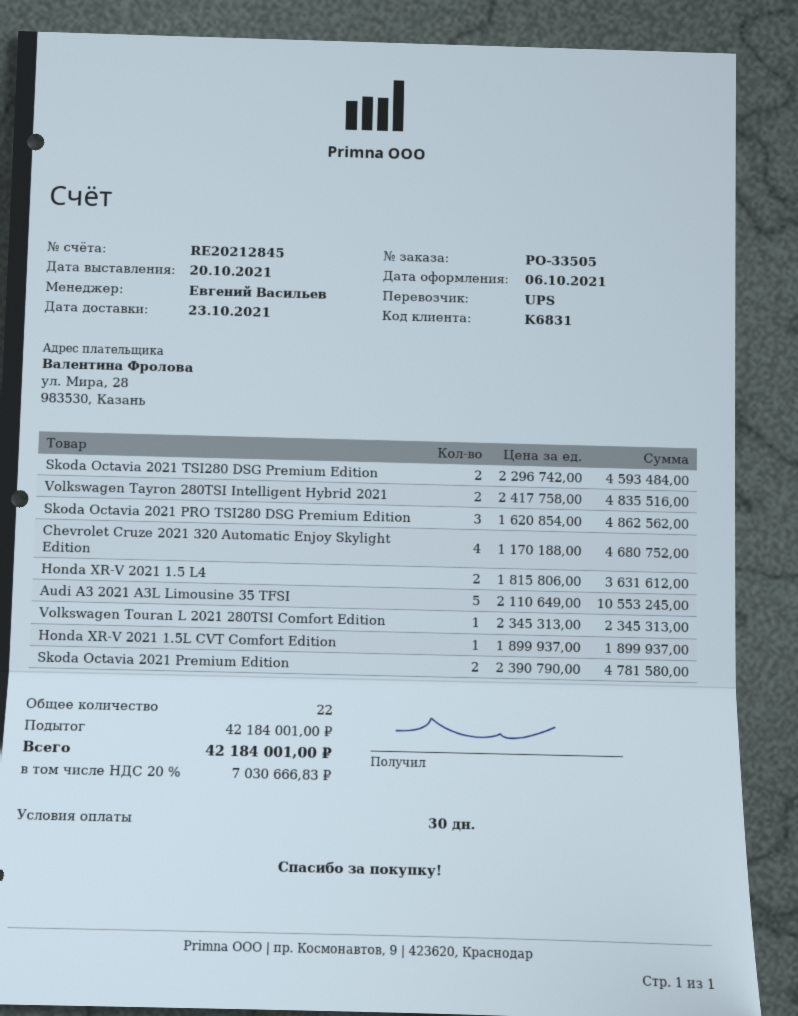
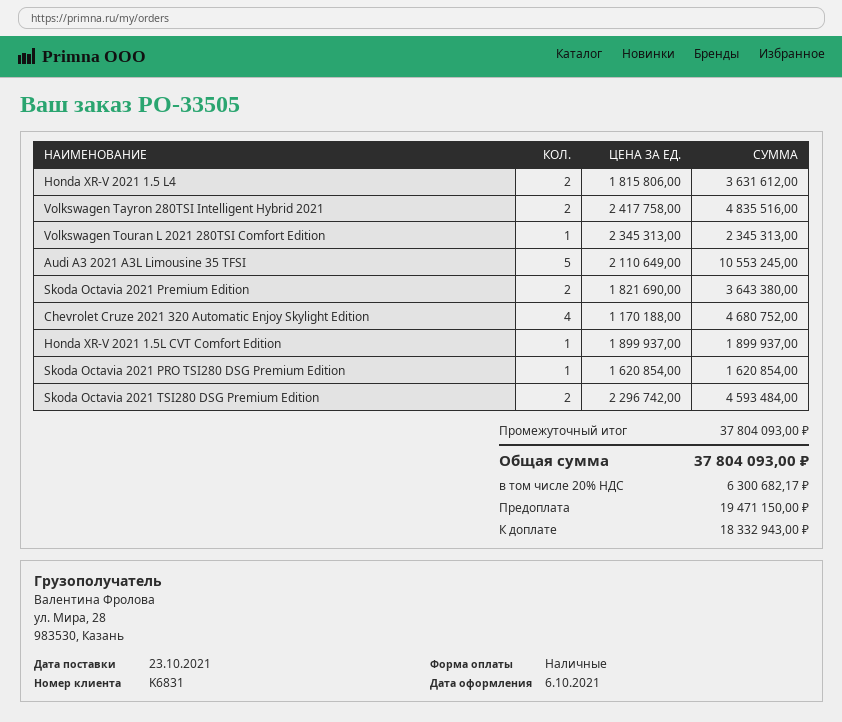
Skoda Octavia 2021 PRO TSI280 DSG Premium Edition: 3 x 1620854.00 = 4862562.00 -> 1 x 1620854.00 = 1620854.00
Skoda Octavia 2021 Premium Edition: 2 x 2390790.00 = 4781580.00 -> 2 x 1821690.00 = 3643380.00
subtotal: 42184001.00 -> 37804093.00
tax: 20% = 7030666.83 -> 20% = 6300682.17
total: 42184001.00 -> 37804093.00

